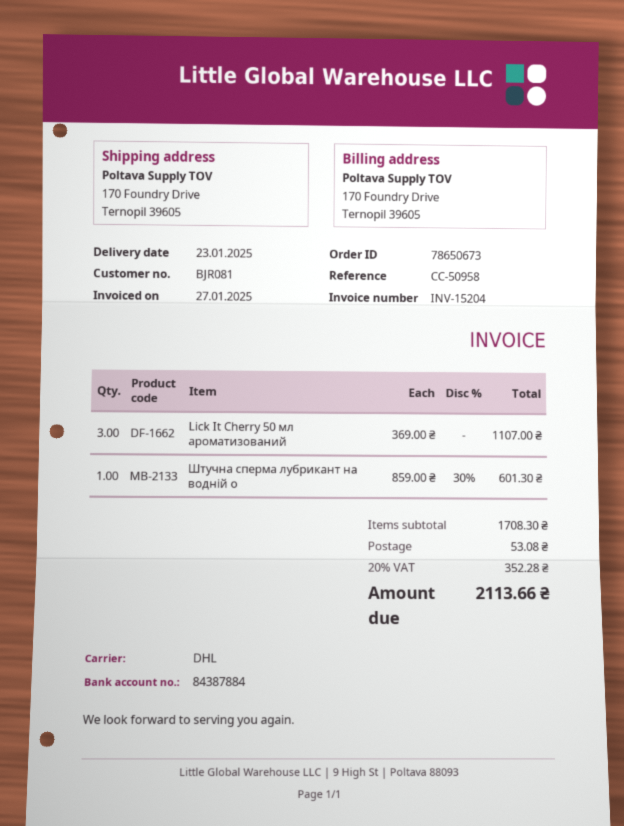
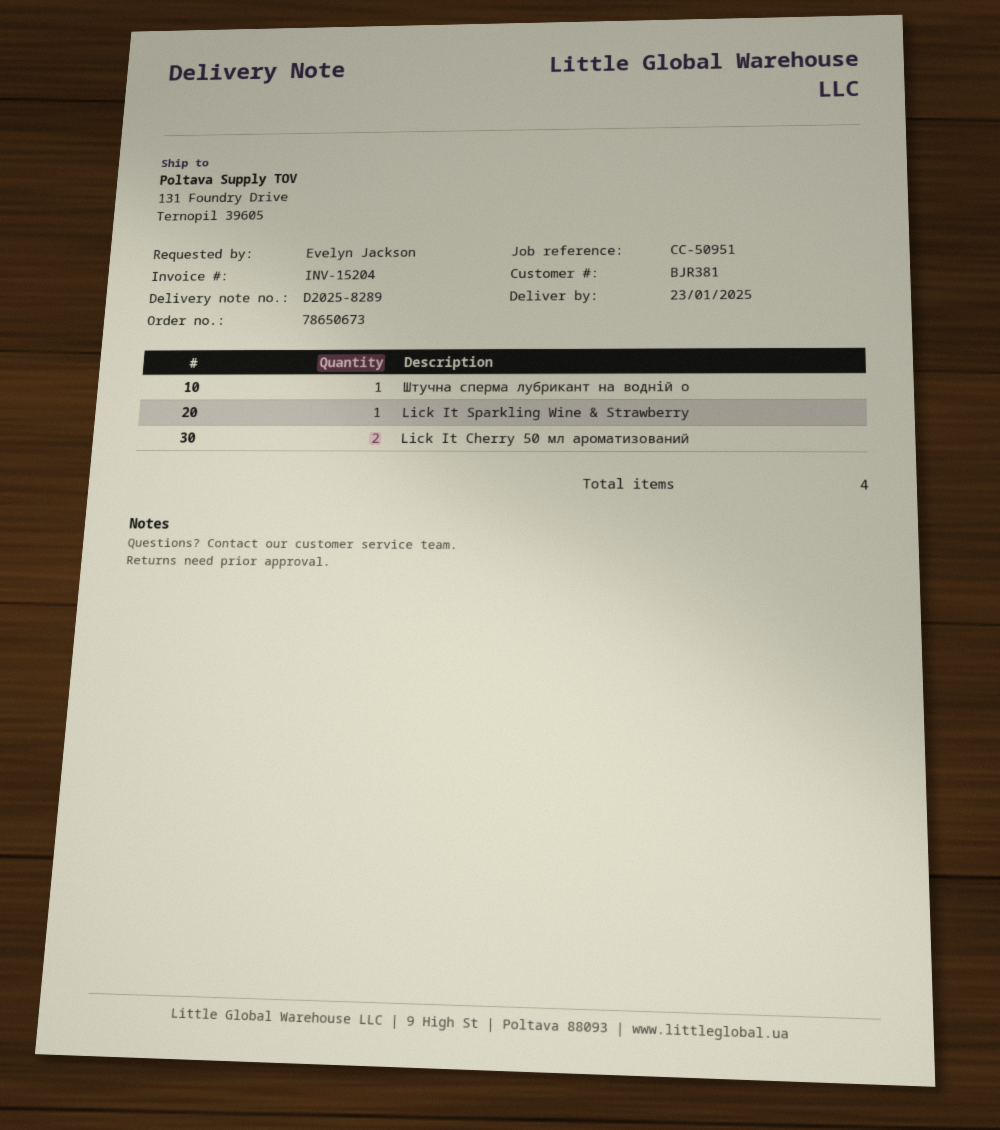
customer number: BJR081 -> BJR381
reference: CC-50958 -> CC-50951
ship to: 170 Foundry Drive, Ternopil 39605 -> 131 Foundry Drive, Ternopil 39605
Lick It Cherry 50 мл ароматизований: 3 -> 2
Lick It Sparkling Wine & Strawberry: none -> 1

